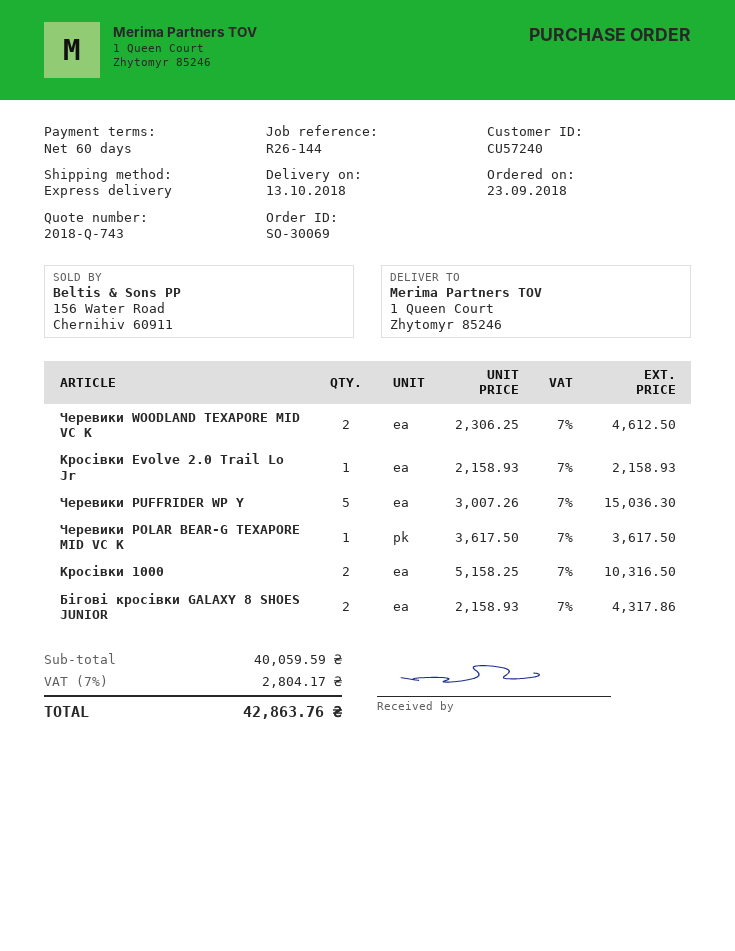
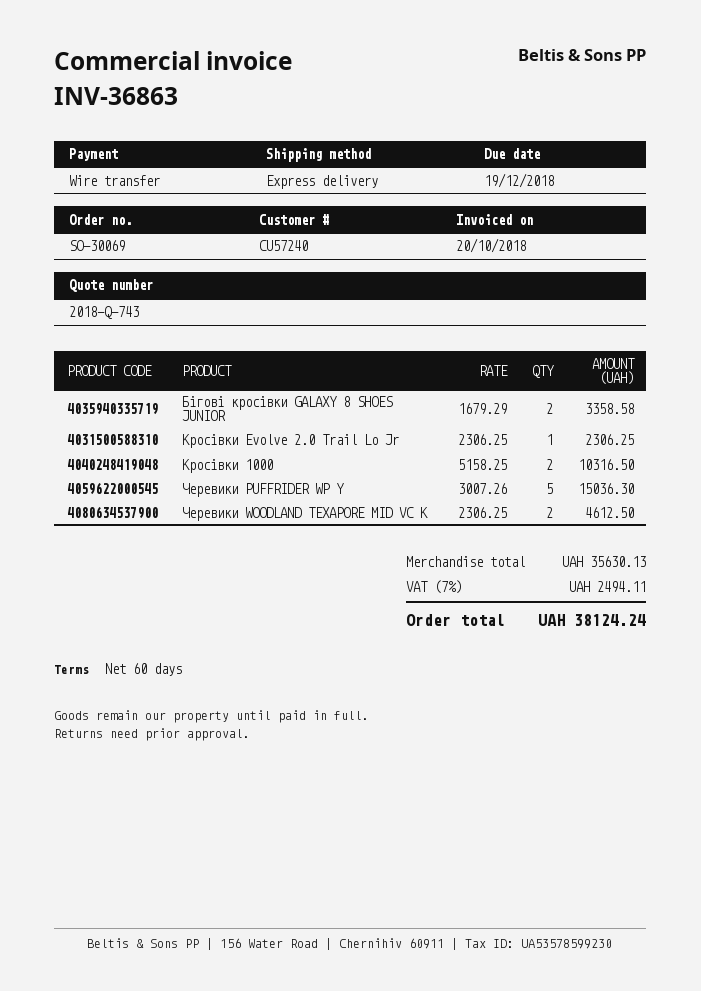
Кросівки Evolve 2.0 Trail Lo Jr: 1 x 2158.93 = 2158.93 -> 1 x 2306.25 = 2306.25
Черевики POLAR BEAR-G TEXAPORE MID VC K: 1 x 3617.50 = 3617.50 -> none
Бігові кросівки GALAXY 8 SHOES JUNIOR: 2 x 2158.93 = 4317.86 -> 2 x 1679.29 = 3358.58
subtotal: 40059.59 -> 35630.13
tax: 7% = 2804.17 -> 7% = 2494.11
total: 42863.76 -> 38124.24

